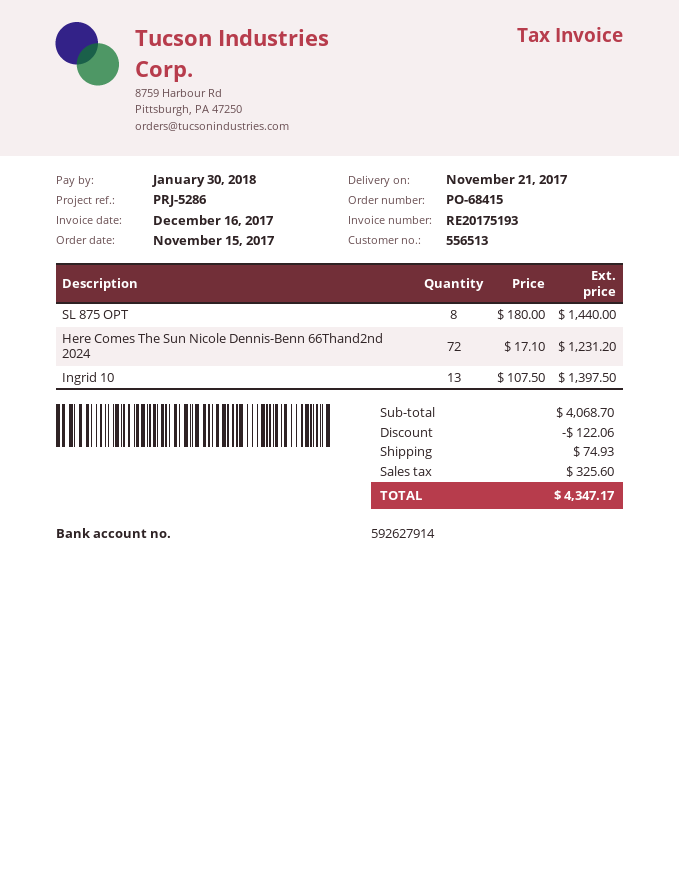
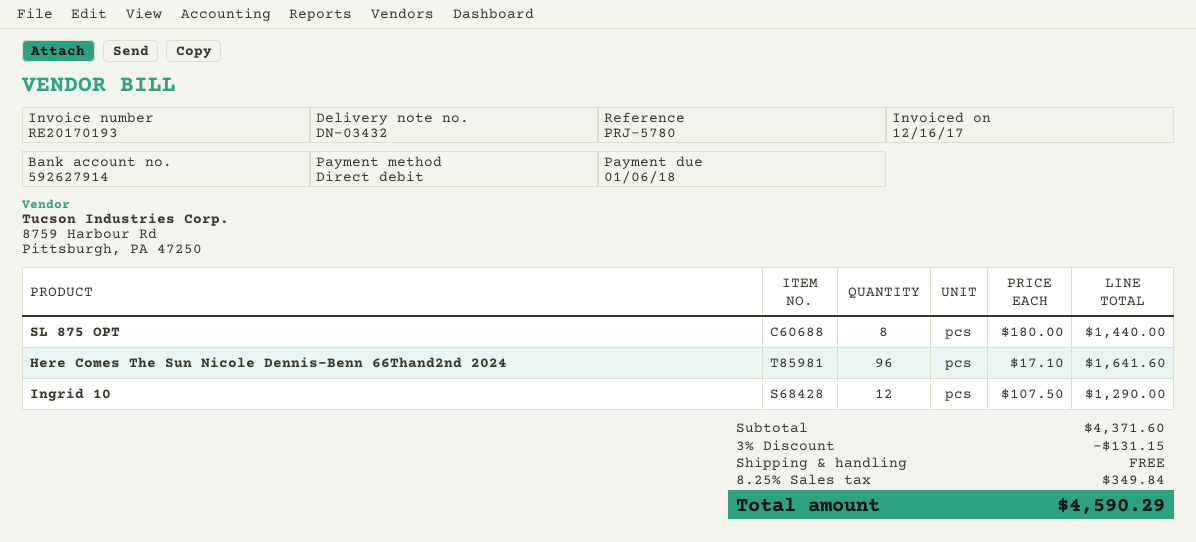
invoice number: RE20175193 -> RE20170193
due date: 2018-01-30 -> 2018-01-06
reference: PRJ-5286 -> PRJ-5780
Here Comes The Sun Nicole Dennis-Benn 66Thand2nd 2024: 72 x 17.10 = 1231.20 -> 96 x 17.10 = 1641.60
Ingrid 10: 13 x 107.50 = 1397.50 -> 12 x 107.50 = 1290.00
subtotal: 4068.70 -> 4371.60
discount: 122.06 -> 131.15
shipping: 74.93 -> 0.00
tax: 325.60 -> 349.84
total: 4347.17 -> 4590.29

